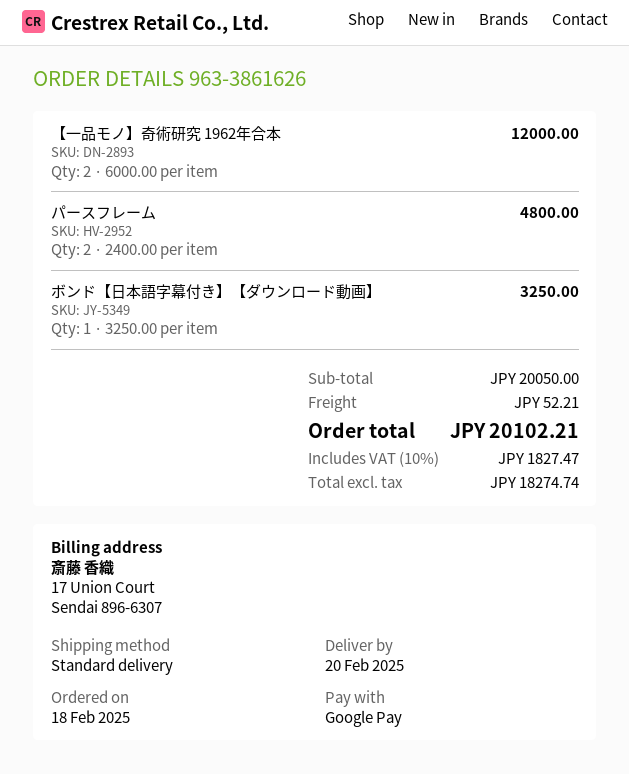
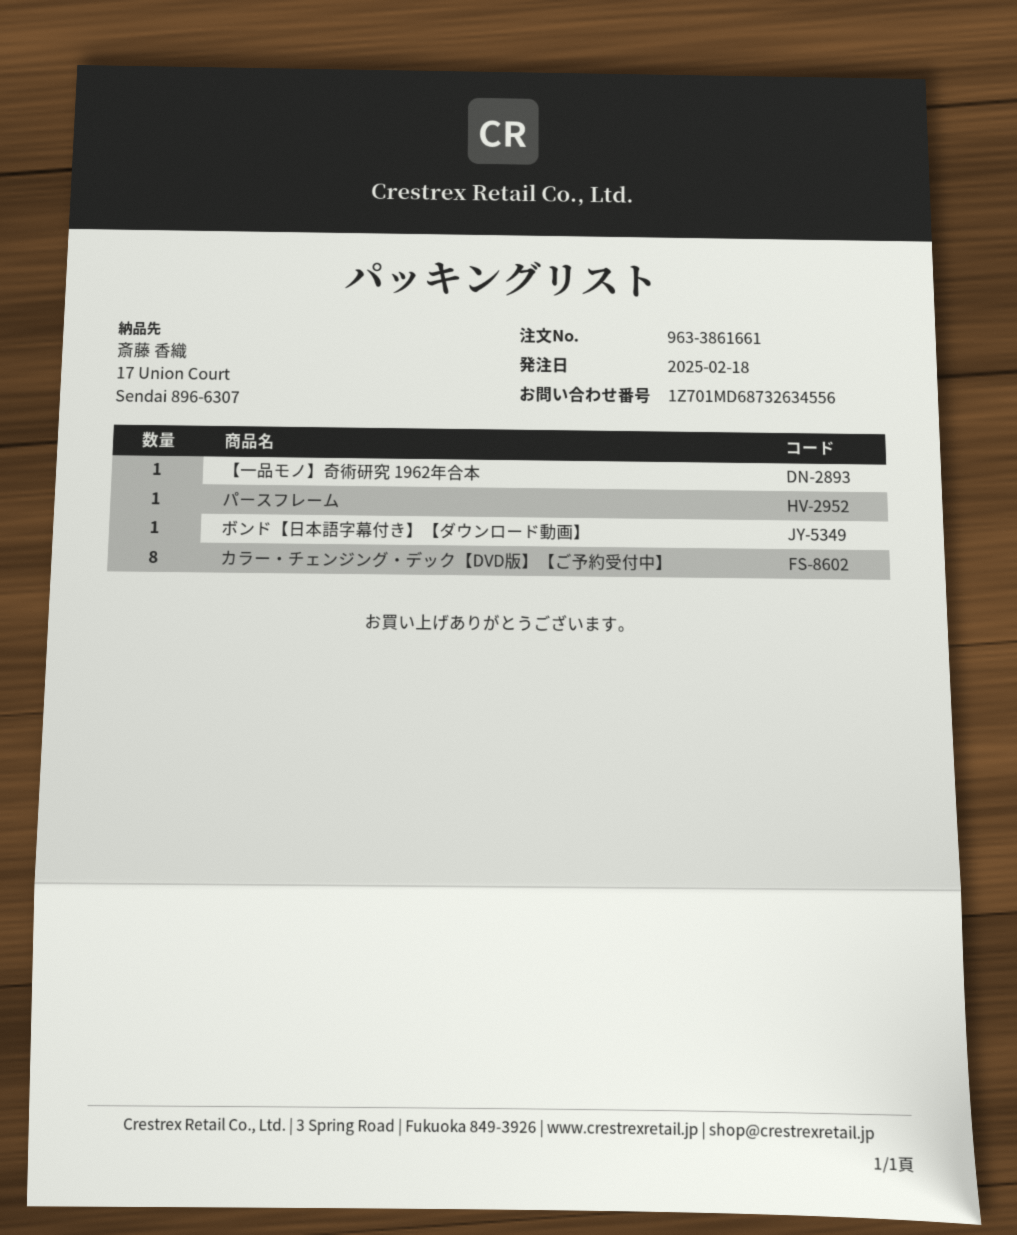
order number: 963-3861626 -> 963-3861661
【一品モノ】奇術研究 1962年合本: 2 -> 1
パースフレーム: 2 -> 1
カラー・チェンジング・デック【DVD版】【ご予約受付中】: none -> 8

